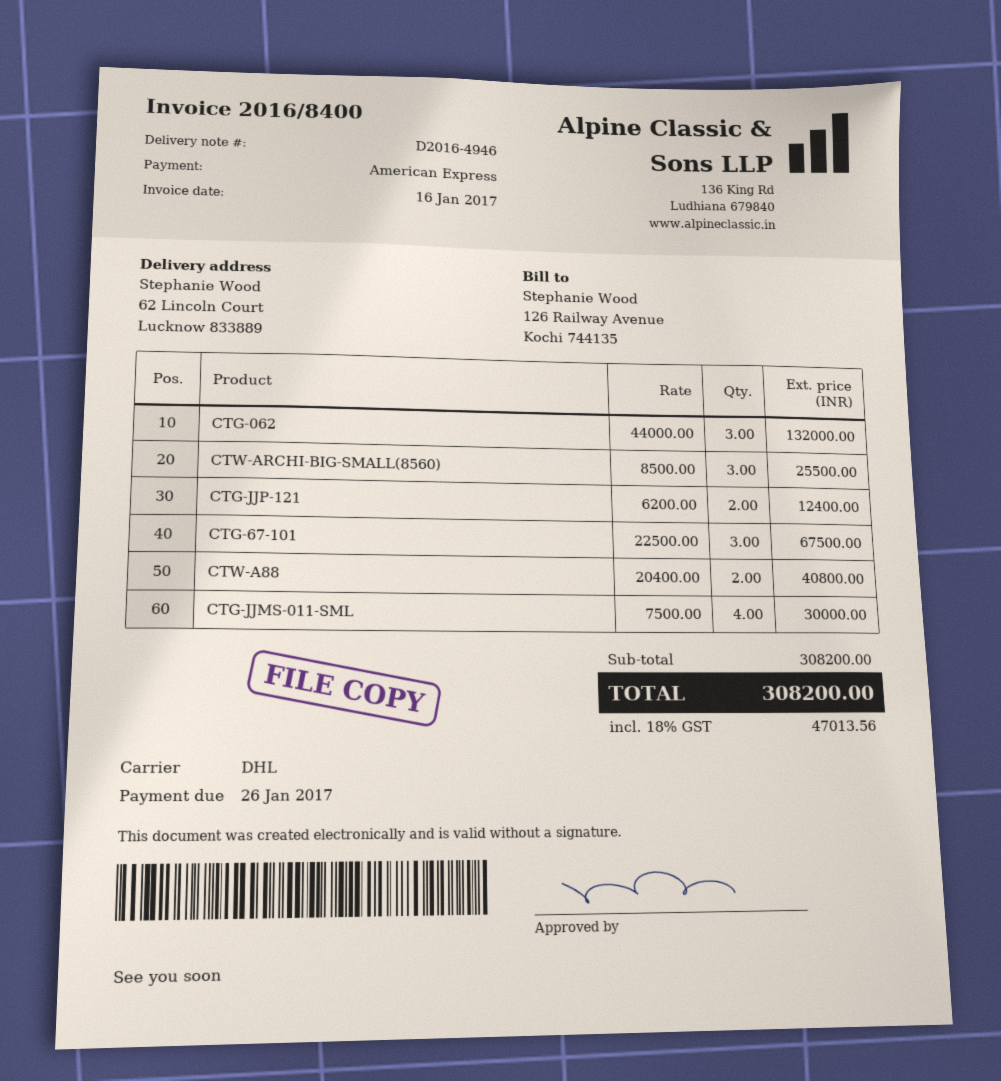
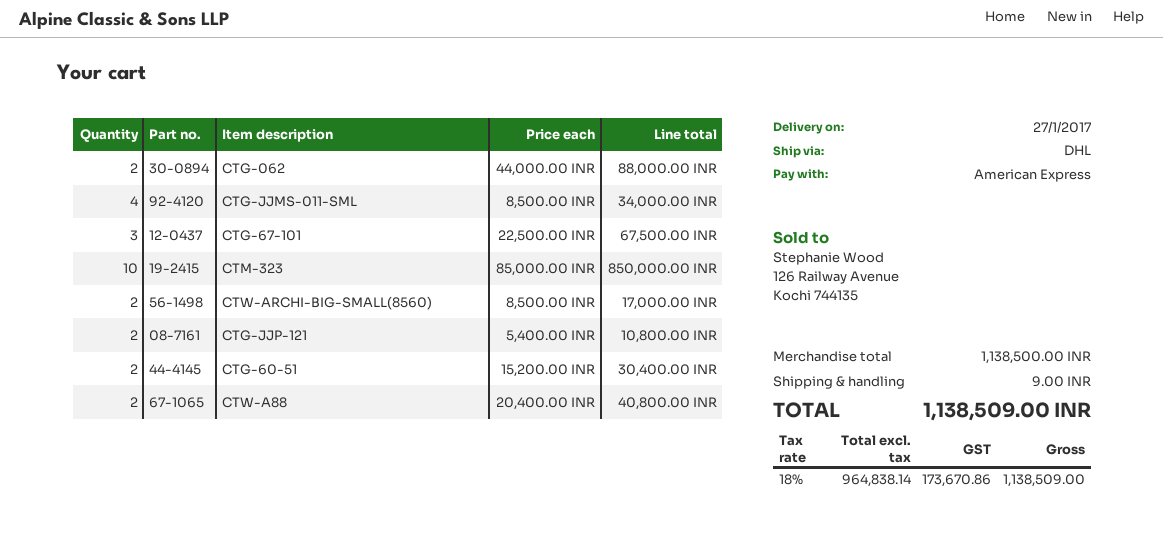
CTG-062: 3 x 44000.00 = 132000.00 -> 2 x 44000.00 = 88000.00
CTW-ARCHI-BIG-SMALL(8560): 3 x 8500.00 = 25500.00 -> 2 x 8500.00 = 17000.00
CTG-JJP-121: 2 x 6200.00 = 12400.00 -> 2 x 5400.00 = 10800.00
CTG-JJMS-011-SML: 4 x 7500.00 = 30000.00 -> 4 x 8500.00 = 34000.00
CTM-323: none -> 10 x 85000.00 = 850000.00
CTG-60-51: none -> 2 x 15200.00 = 30400.00
subtotal: 308200.00 -> 1138500.00
shipping: none -> 9.00
tax: 18% = 47013.56 -> 18% = 173670.86
total: 308200.00 -> 1138509.00

